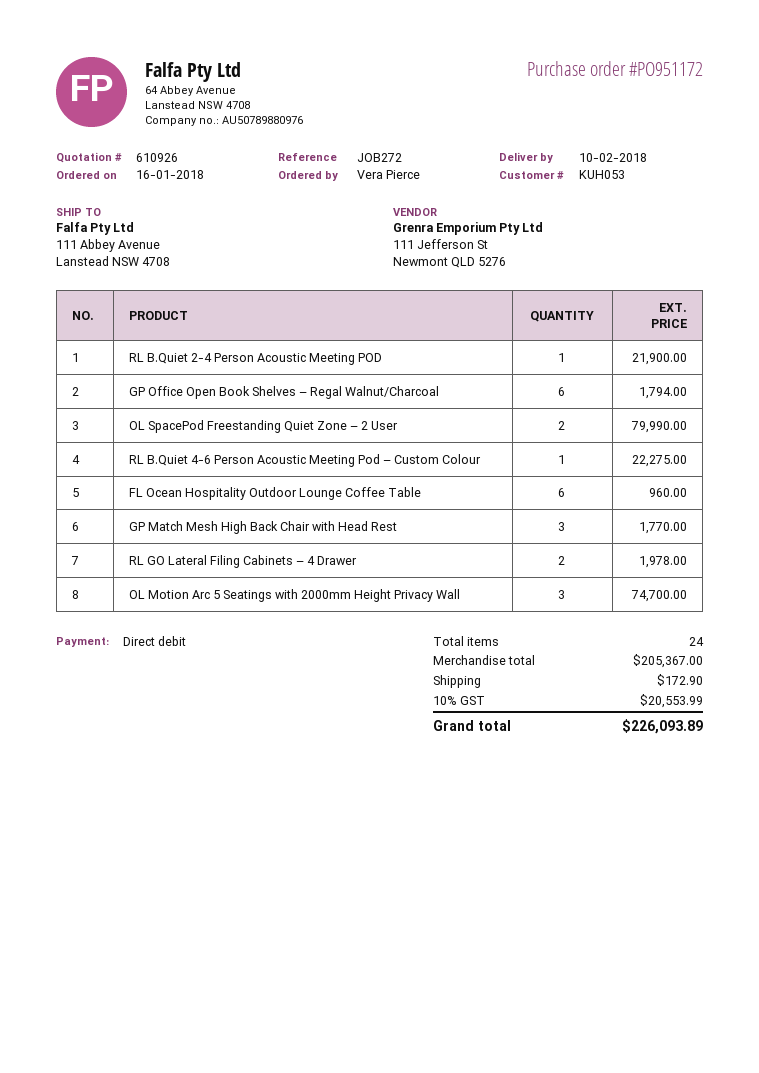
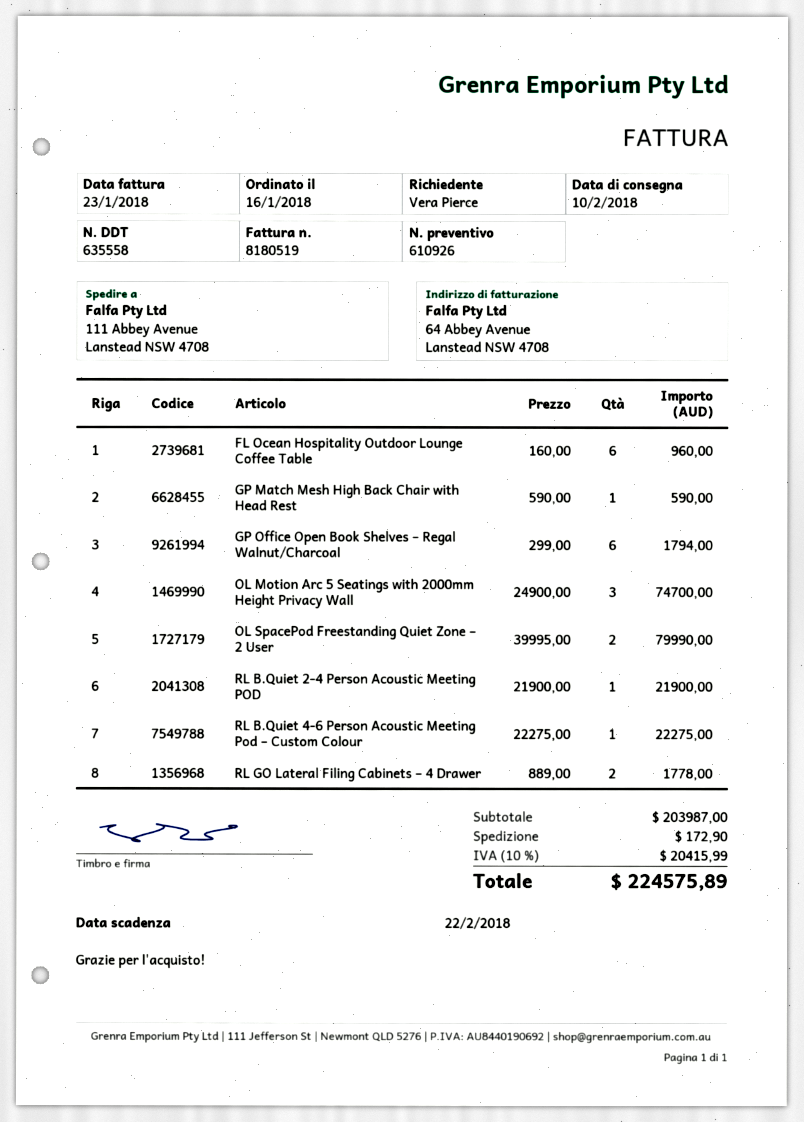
GP Match Mesh High Back Chair with Head Rest: 3 for 1770.00 -> 1 for 590.00
RL GO Lateral Filing Cabinets – 4 Drawer: 2 for 1978.00 -> 2 for 1778.00
subtotal: 205367.00 -> 203987.00
tax: 10% = 20553.99 -> 10% = 20415.99
total: 226093.89 -> 224575.89

